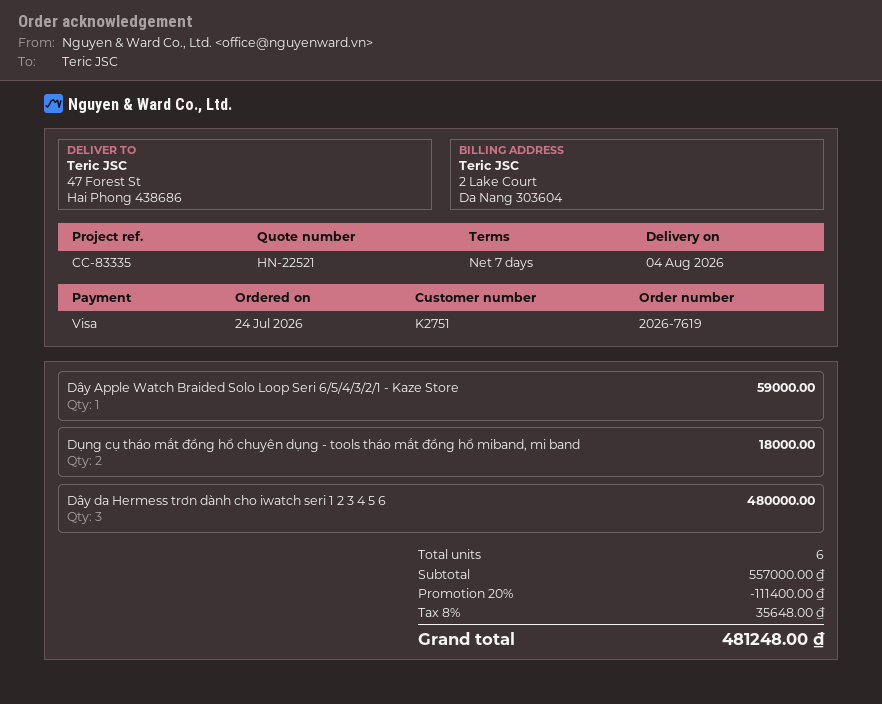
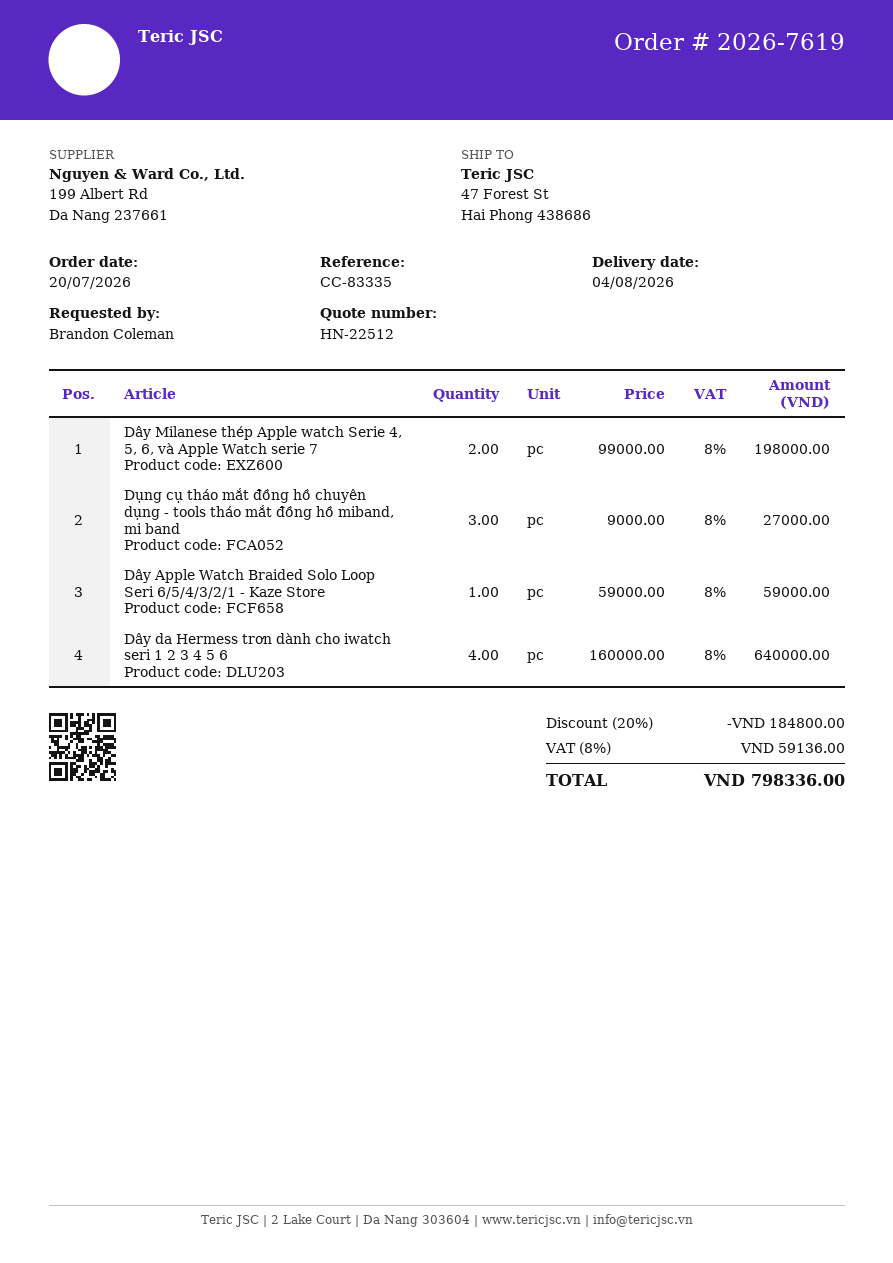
quote number: HN-22521 -> HN-22512
order date: 2026-07-24 -> 2026-07-20
Dụng cụ tháo mắt đồng hồ chuyên dụng - tools tháo mắt đồng hồ miband, mi band: 2 for 18000.00 -> 3 for 27000.00
Dây da Hermess trơn dành cho iwatch seri 1 2 3 4 5 6: 3 for 480000.00 -> 4 for 640000.00
Dây Milanese thép Apple watch Serie 4, 5, 6, và Apple Watch serie 7: none -> 2 for 198000.00
discount: 20% = 111400.00 -> 20% = 184800.00
tax: 8% = 35648.00 -> 8% = 59136.00
total: 481248.00 -> 798336.00

